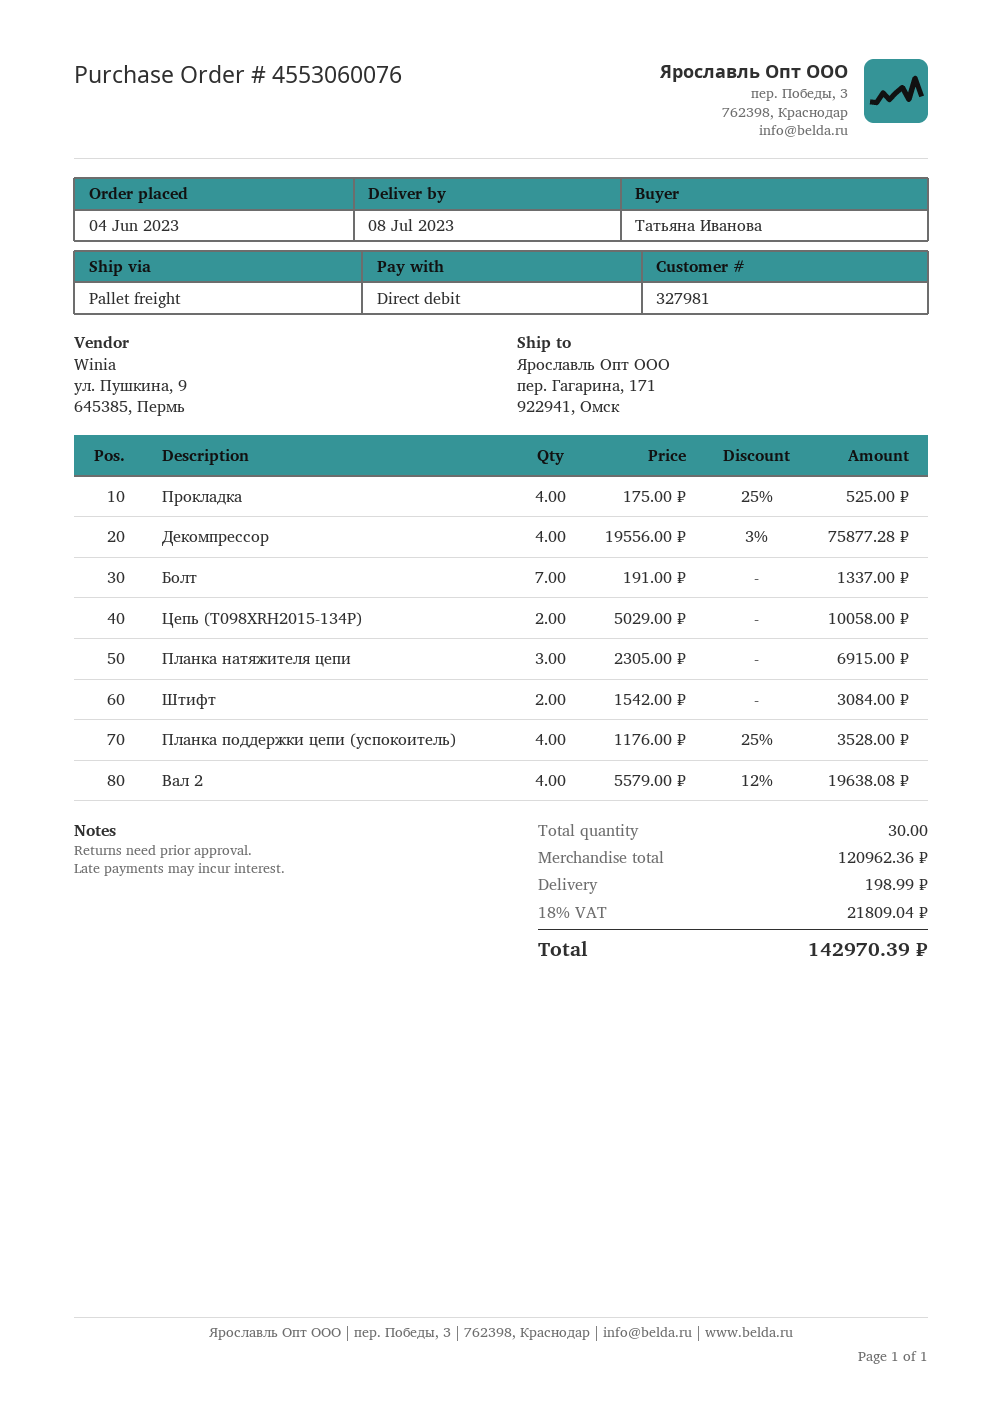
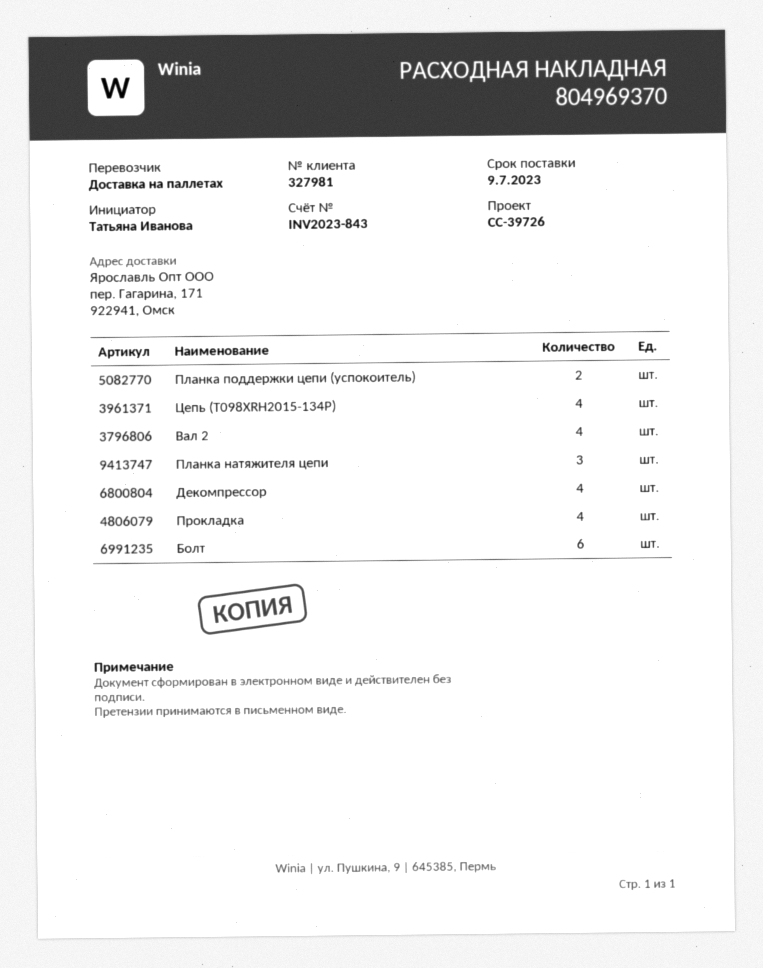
delivery date: 2023-07-08 -> 2023-07-09
Болт: 7 -> 6
Цепь (T098XRH2015-134P): 2 -> 4
Штифт: 2 -> none
Планка поддержки цепи (успокоитель): 4 -> 2

